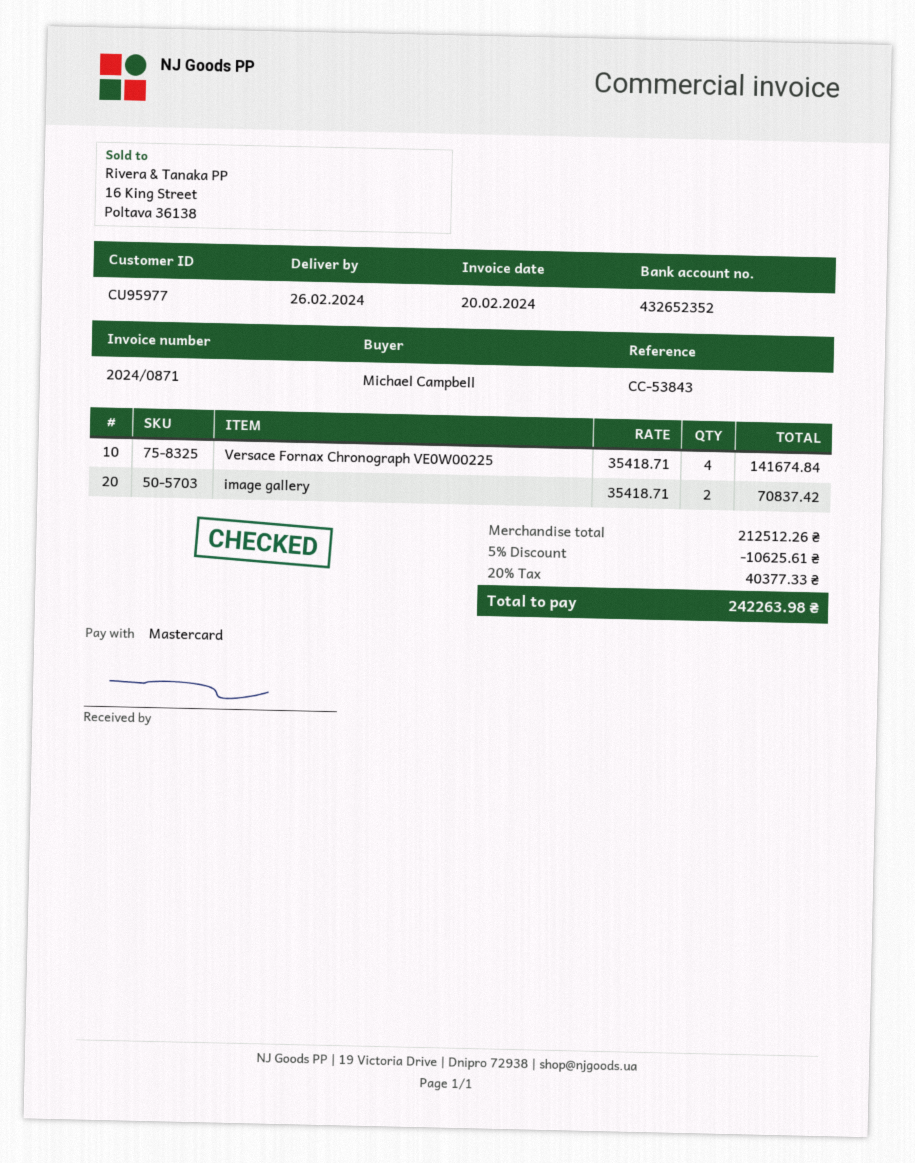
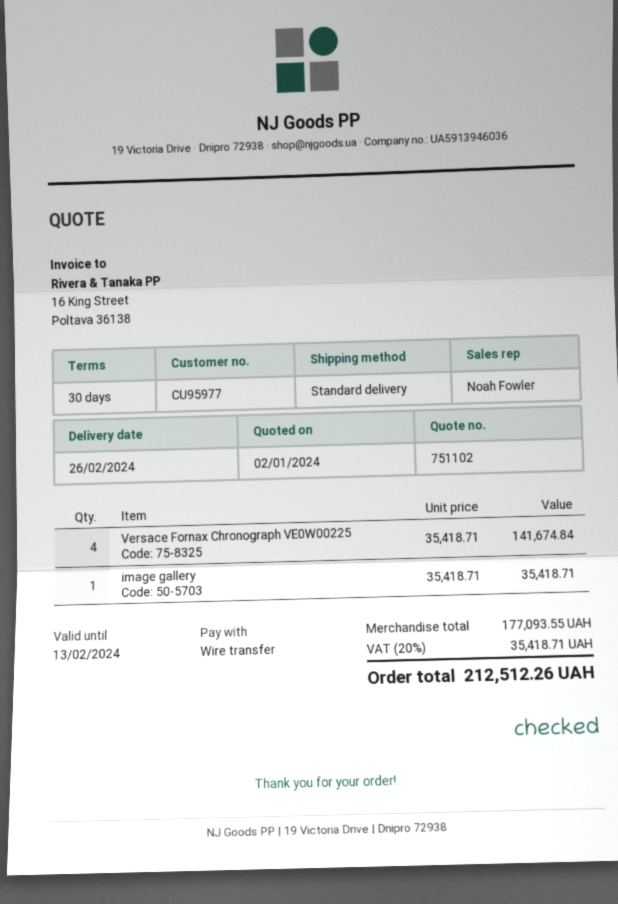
payment method: Mastercard -> bank transfer
image gallery: 2 x 35418.71 = 70837.42 -> 1 x 35418.71 = 35418.71
subtotal: 212512.26 -> 177093.55
discount: 5% = 10625.61 -> none
tax: 20% = 40377.33 -> 20% = 35418.71
total: 242263.98 -> 212512.26

